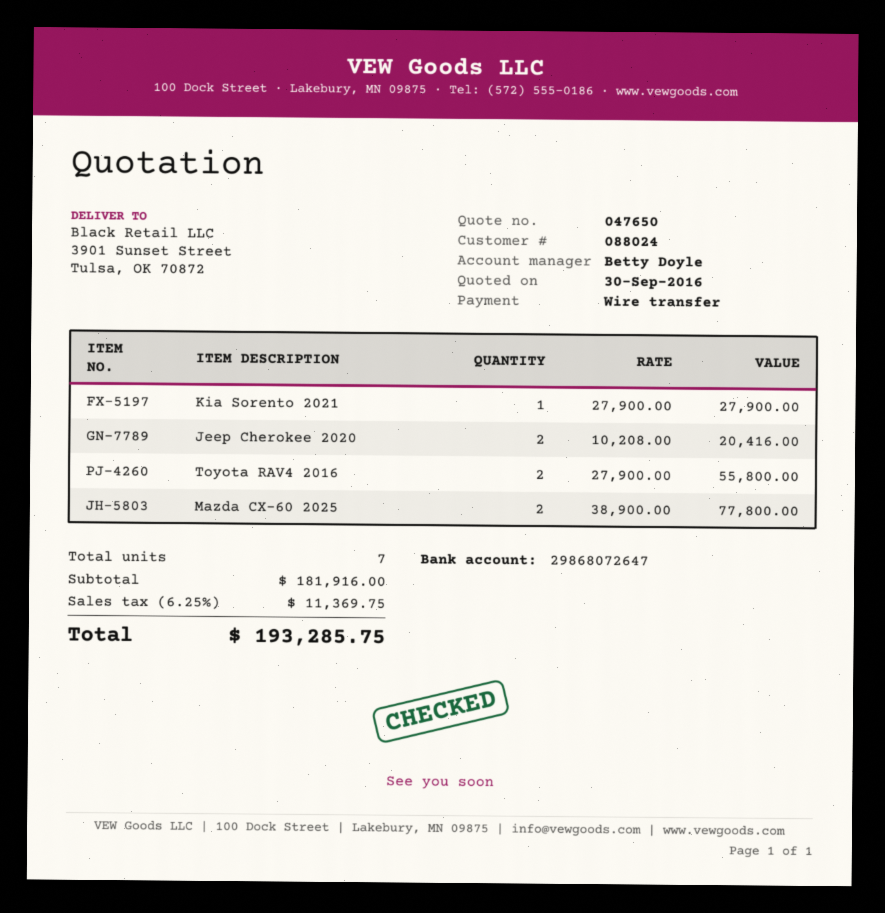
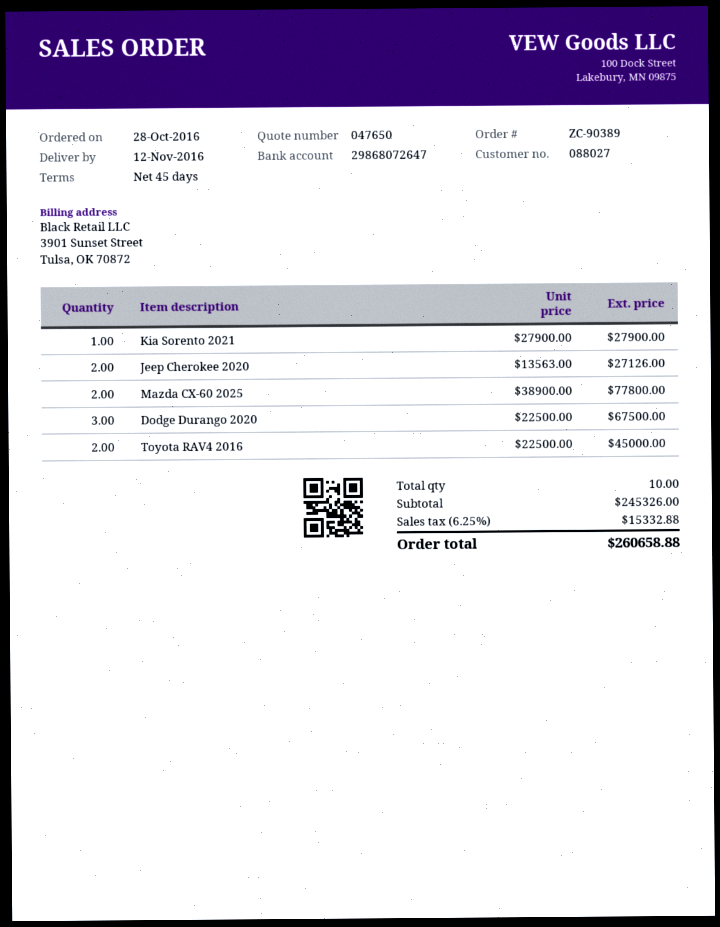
customer number: 088024 -> 088027
Jeep Cherokee 2020: 2 x 10208.00 = 20416.00 -> 2 x 13563.00 = 27126.00
Toyota RAV4 2016: 2 x 27900.00 = 55800.00 -> 2 x 22500.00 = 45000.00
Dodge Durango 2020: none -> 3 x 22500.00 = 67500.00
total quantity: 7 -> 10
subtotal: 181916.00 -> 245326.00
tax: 6.25% = 11369.75 -> 6.25% = 15332.88
total: 193285.75 -> 260658.88

